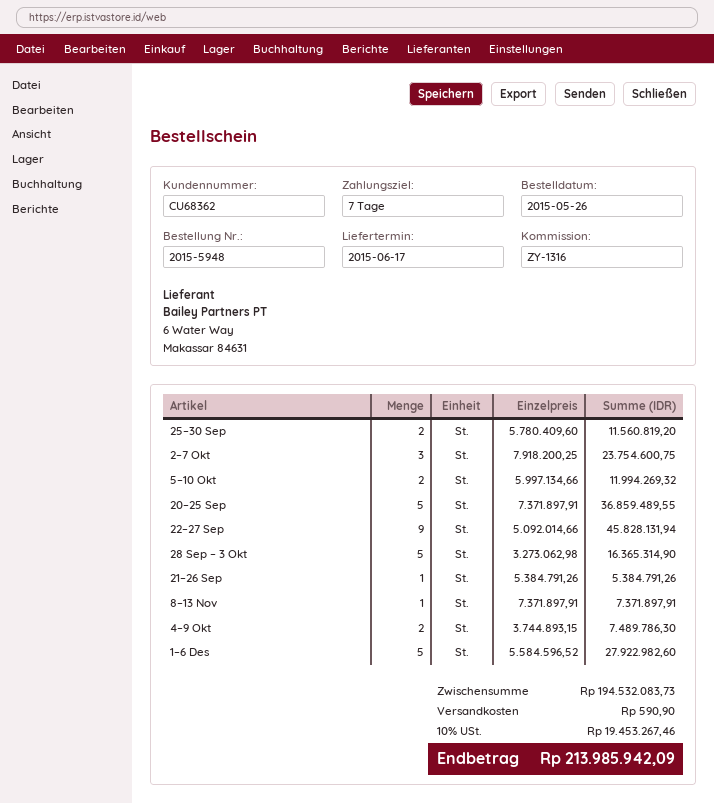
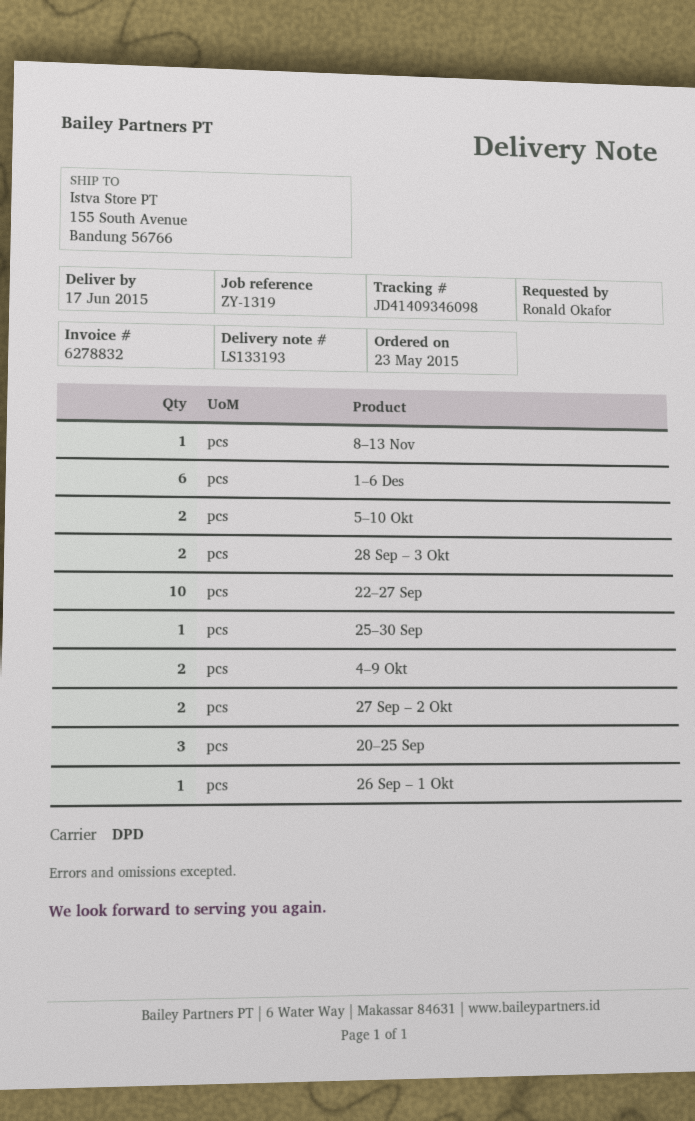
order date: 2015-05-26 -> 2015-05-23
reference: ZY-1316 -> ZY-1319
25–30 Sep: 2 -> 1
2–7 Okt: 3 -> none
20–25 Sep: 5 -> 3
22–27 Sep: 9 -> 10
28 Sep – 3 Okt: 5 -> 2
21–26 Sep: 1 -> none
1–6 Des: 5 -> 6
27 Sep – 2 Okt: none -> 2
26 Sep – 1 Okt: none -> 1

